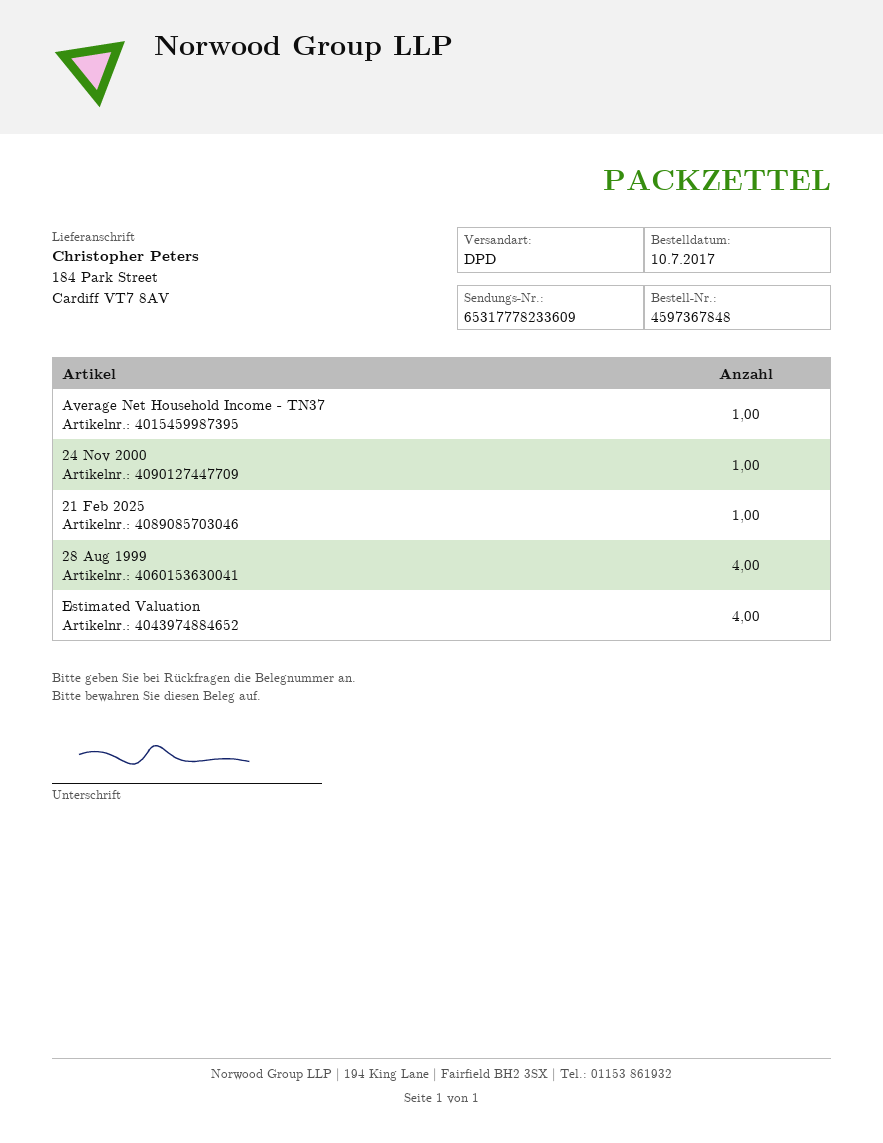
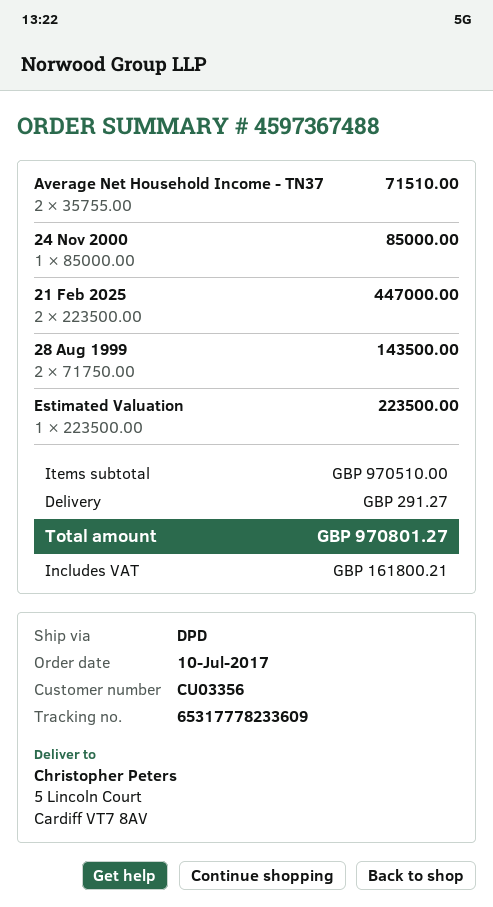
order number: 4597367848 -> 4597367488
ship to: 184 Park Street, Cardiff VT7 8AV -> 5 Lincoln Court, Cardiff VT7 8AV
Average Net Household Income - TN37: 1 -> 2
21 Feb 2025: 1 -> 2
28 Aug 1999: 4 -> 2
Estimated Valuation: 4 -> 1

